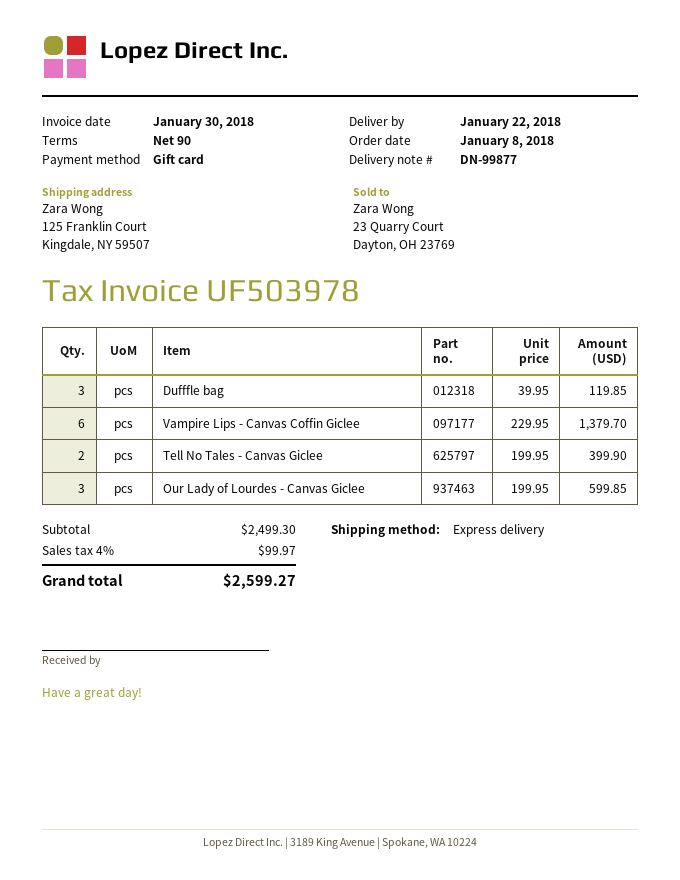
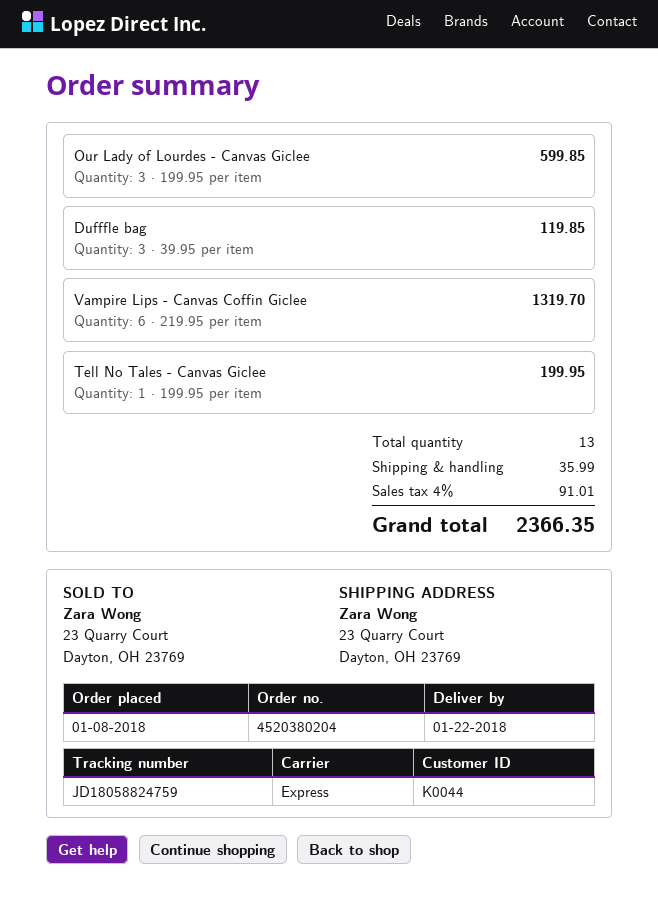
ship to: 125 Franklin Court, Kingdale, NY 59507 -> 23 Quarry Court, Dayton, OH 23769
Vampire Lips - Canvas Coffin Giclee: 6 x 229.95 = 1379.70 -> 6 x 219.95 = 1319.70
Tell No Tales - Canvas Giclee: 2 x 199.95 = 399.90 -> 1 x 199.95 = 199.95
shipping: none -> 35.99
tax: 4% = 99.97 -> 4% = 91.01
total: 2599.27 -> 2366.35

